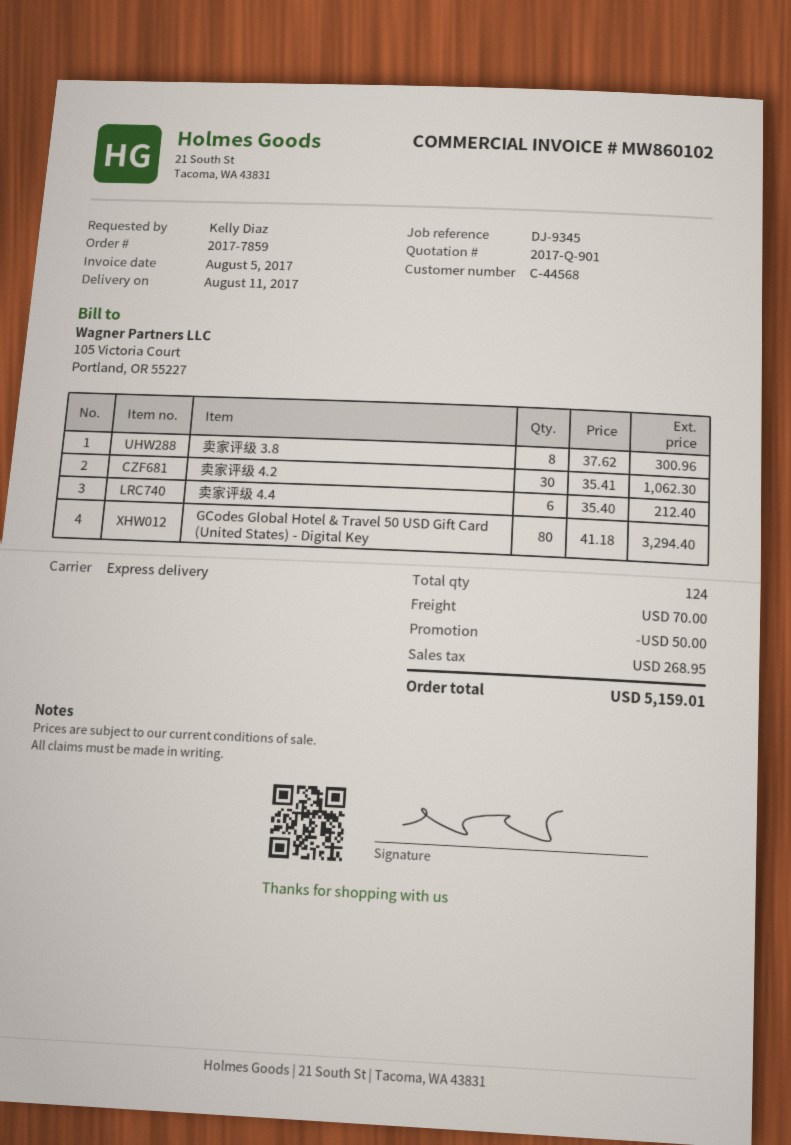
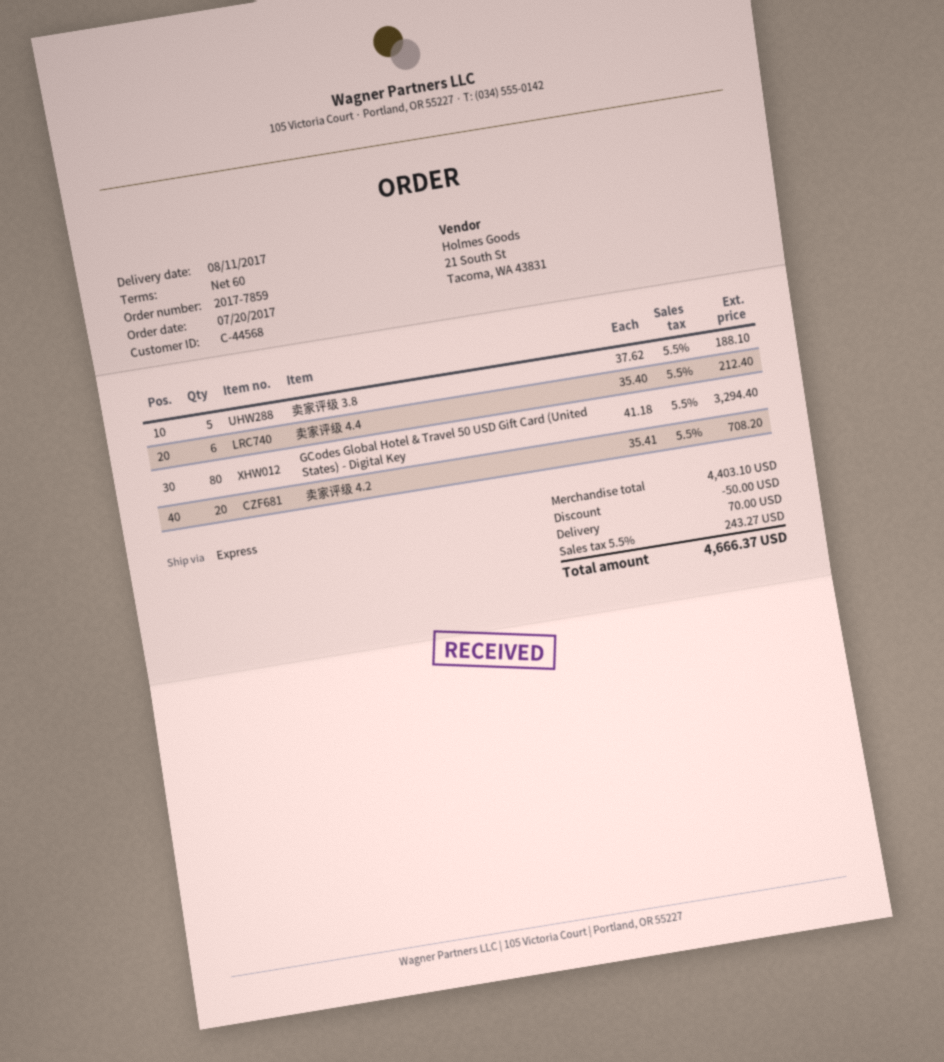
卖家评级 3.8: 8 x 37.62 = 300.96 -> 5 x 37.62 = 188.10
卖家评级 4.2: 30 x 35.41 = 1062.30 -> 20 x 35.41 = 708.20
tax: 268.95 -> 243.27
total: 5159.01 -> 4666.37

